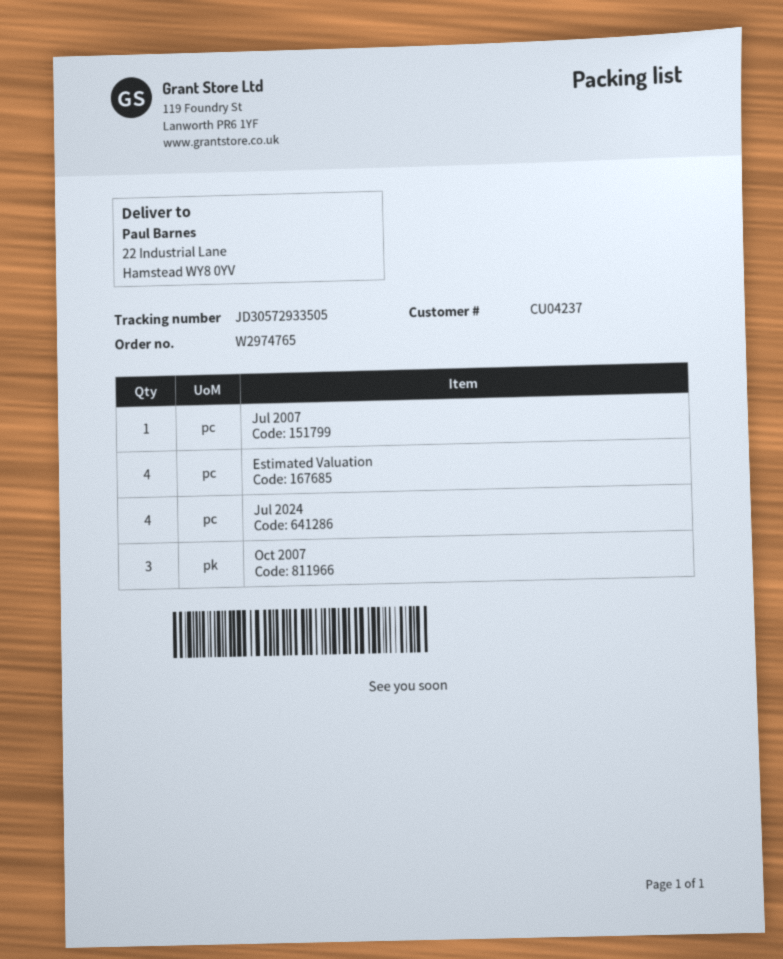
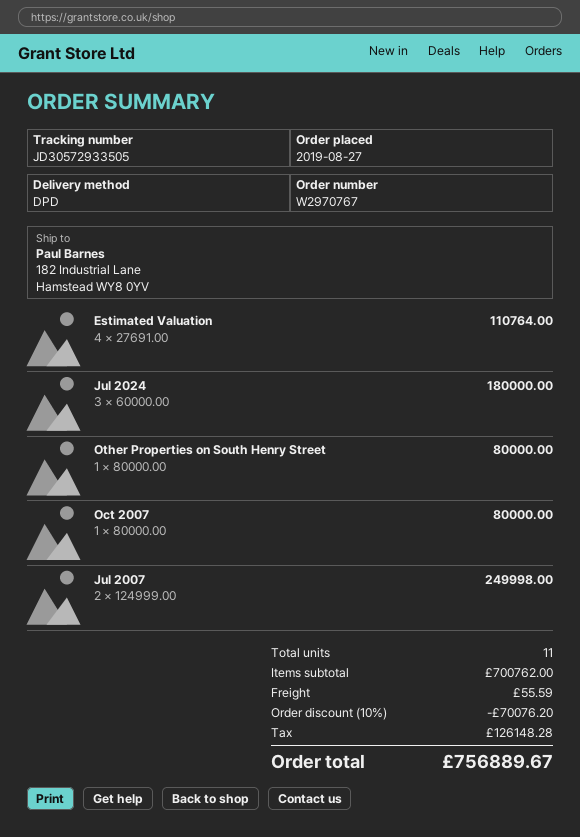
order number: W2974765 -> W2970767
ship to: 22 Industrial Lane, Hamstead WY8 0YV -> 182 Industrial Lane, Hamstead WY8 0YV
Jul 2007: 1 -> 2
Jul 2024: 4 -> 3
Oct 2007: 3 -> 1
Other Properties on South Henry Street: none -> 1

